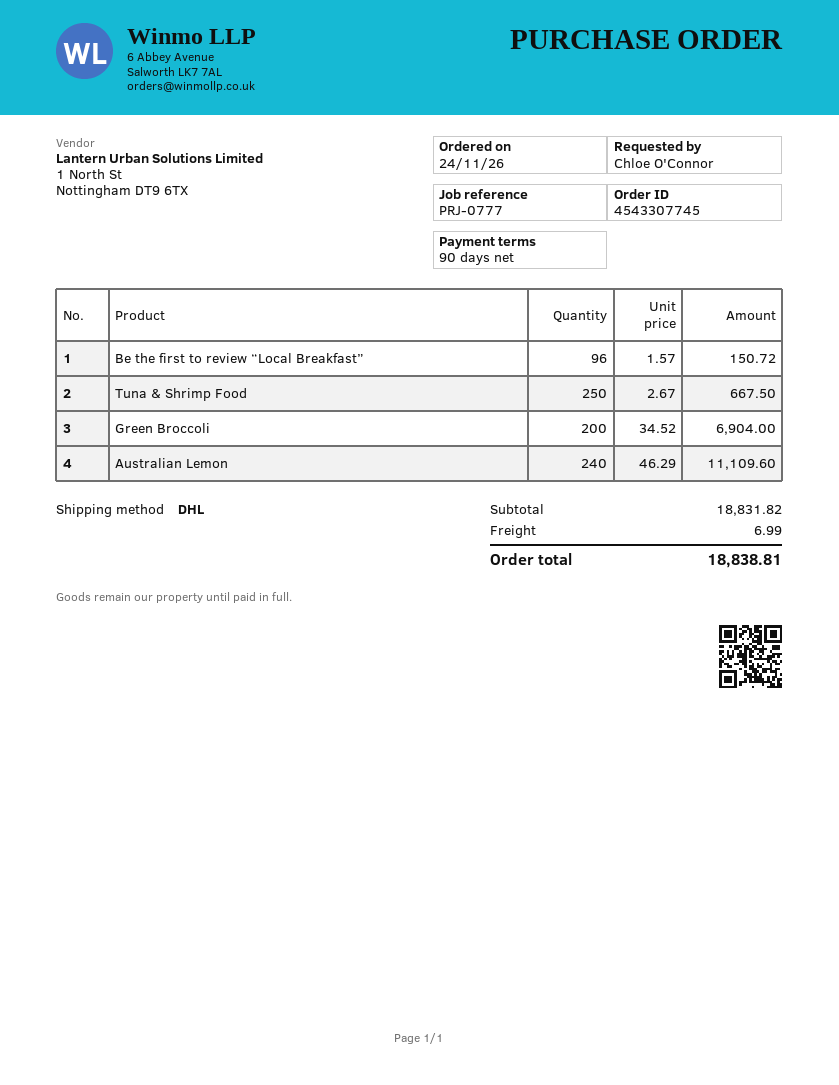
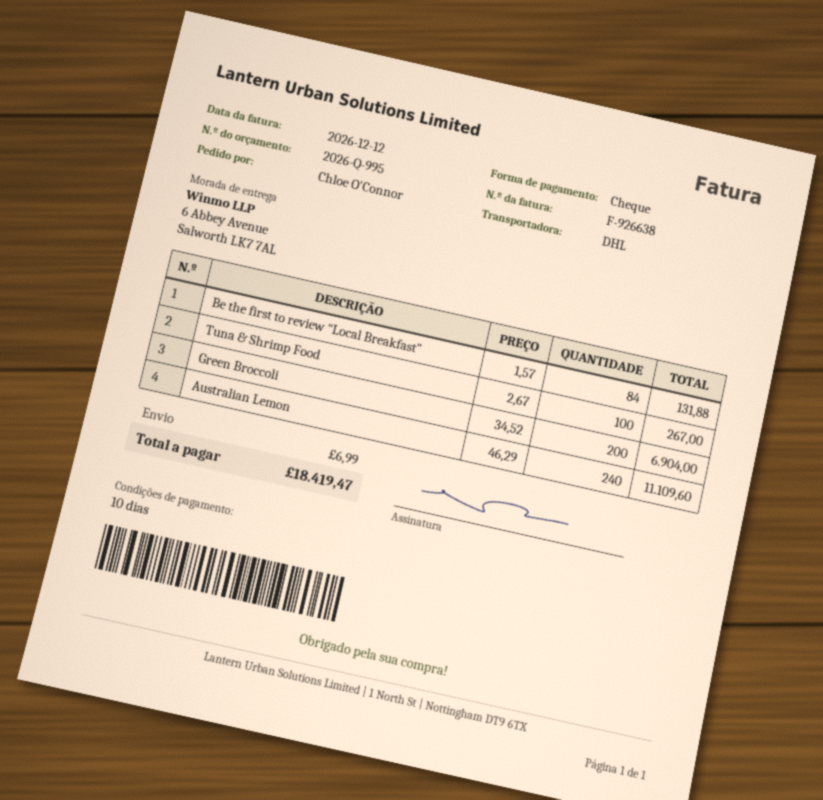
payment terms: 90 days -> 10 days
Be the first to review “Local Breakfast”: 96 x 1.57 = 150.72 -> 84 x 1.57 = 131.88
Tuna & Shrimp Food: 250 x 2.67 = 667.50 -> 100 x 2.67 = 267.00
total: 18838.81 -> 18419.47

